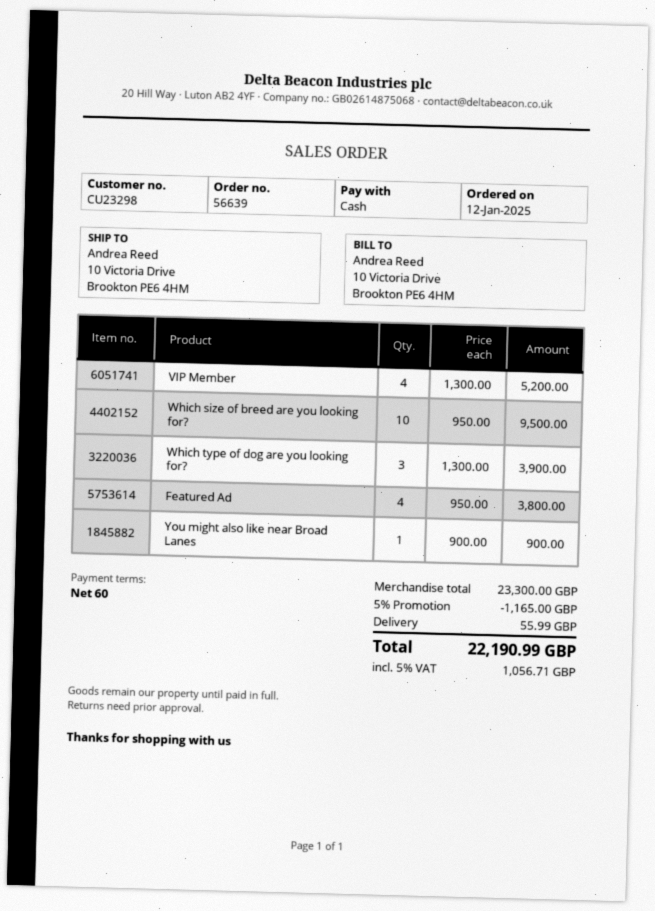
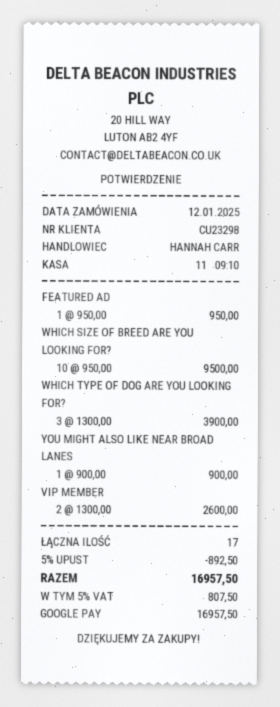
payment method: cash -> Google Pay
VIP Member: 4 x 1300.00 = 5200.00 -> 2 x 1300.00 = 2600.00
Featured Ad: 4 x 950.00 = 3800.00 -> 1 x 950.00 = 950.00
discount: 5% = 1165.00 -> 5% = 892.50
shipping: 55.99 -> none
tax: 5% = 1056.71 -> 5% = 807.50
total: 22190.99 -> 16957.50

